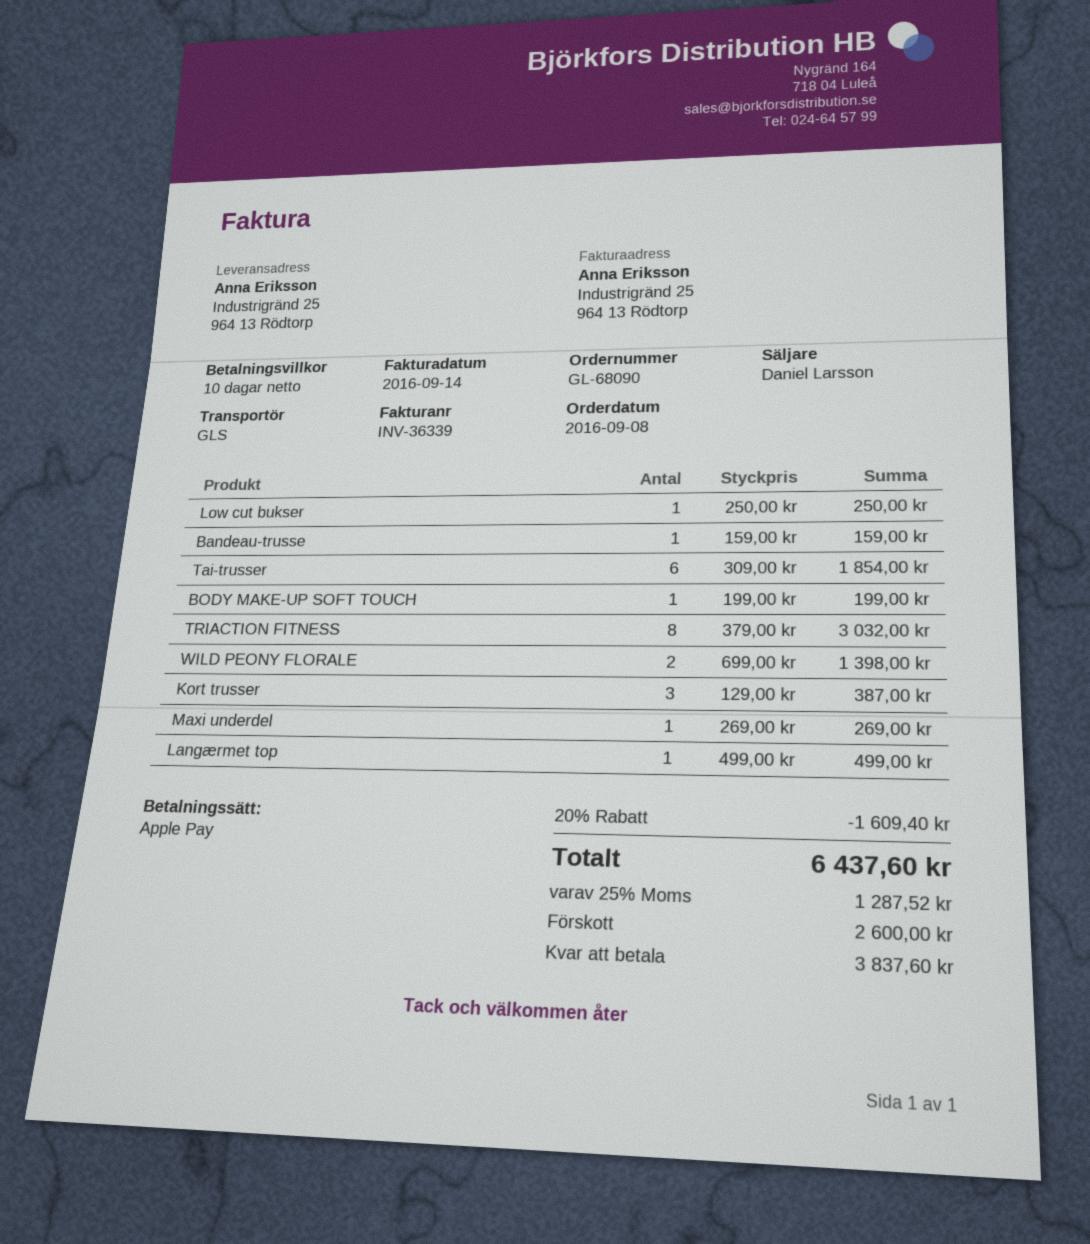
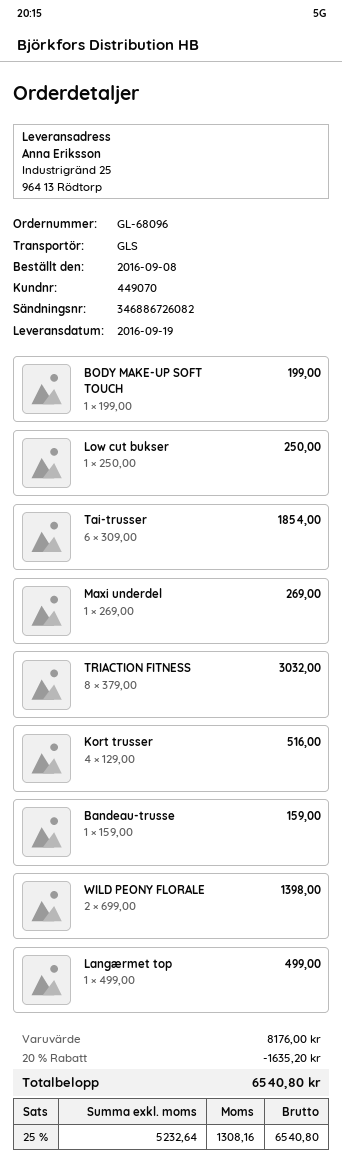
order number: GL-68090 -> GL-68096
Kort trusser: 3 x 129.00 = 387.00 -> 4 x 129.00 = 516.00
discount: 20% = 1609.40 -> 20% = 1635.20
tax: 25% = 1287.52 -> 25% = 1308.16
total: 6437.60 -> 6540.80

